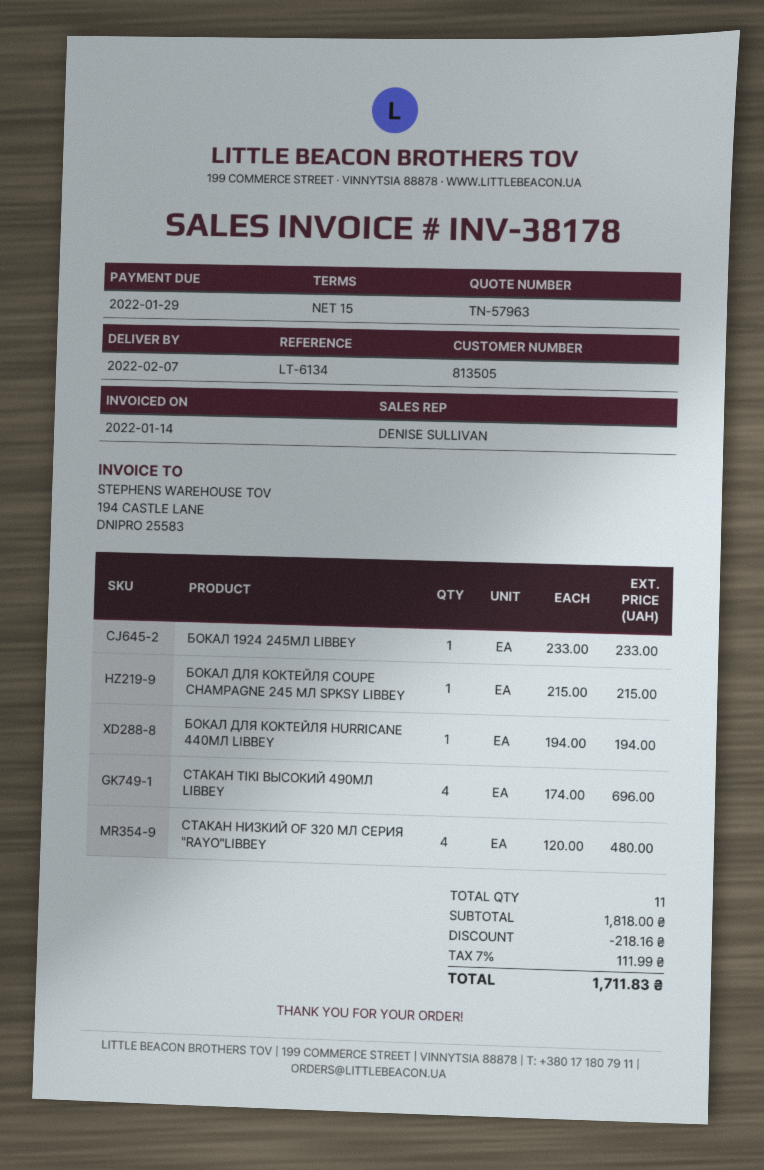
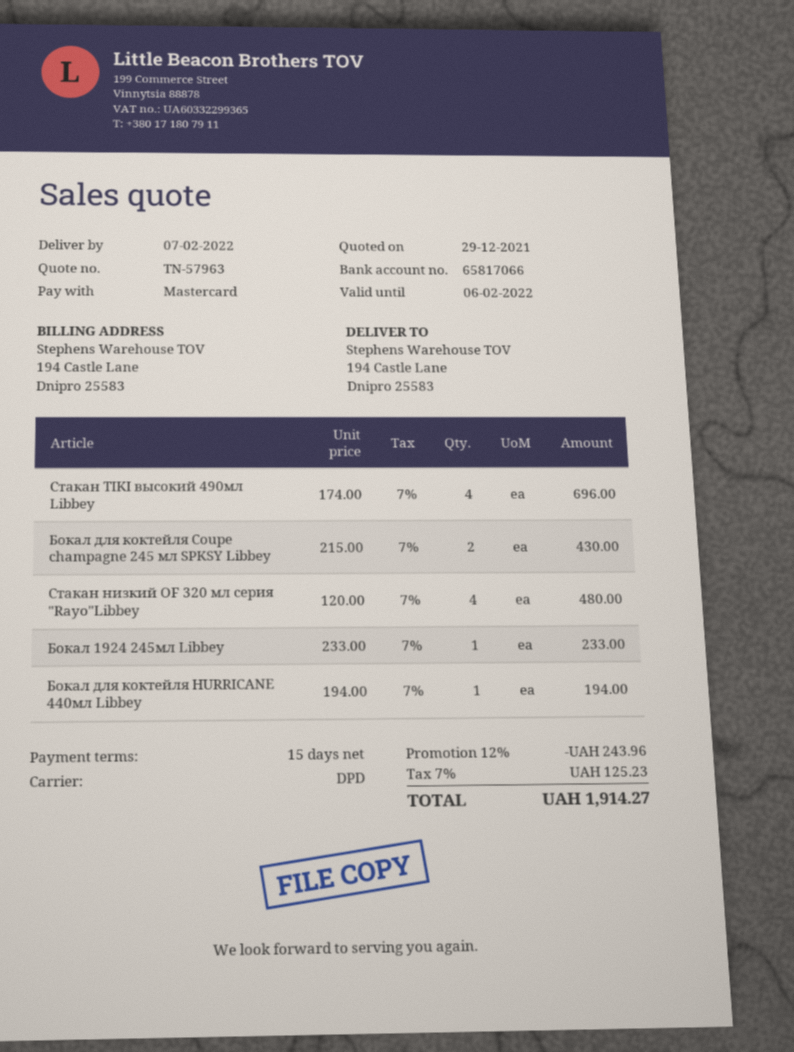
БОКАЛ ДЛЯ КОКТЕЙЛЯ COUPE CHAMPAGNE 245 МЛ SPKSY LIBBEY: 1 x 215.00 = 215.00 -> 2 x 215.00 = 430.00
discount: 218.16 -> 243.96
tax: 7% = 111.99 -> 7% = 125.23
total: 1711.83 -> 1914.27

